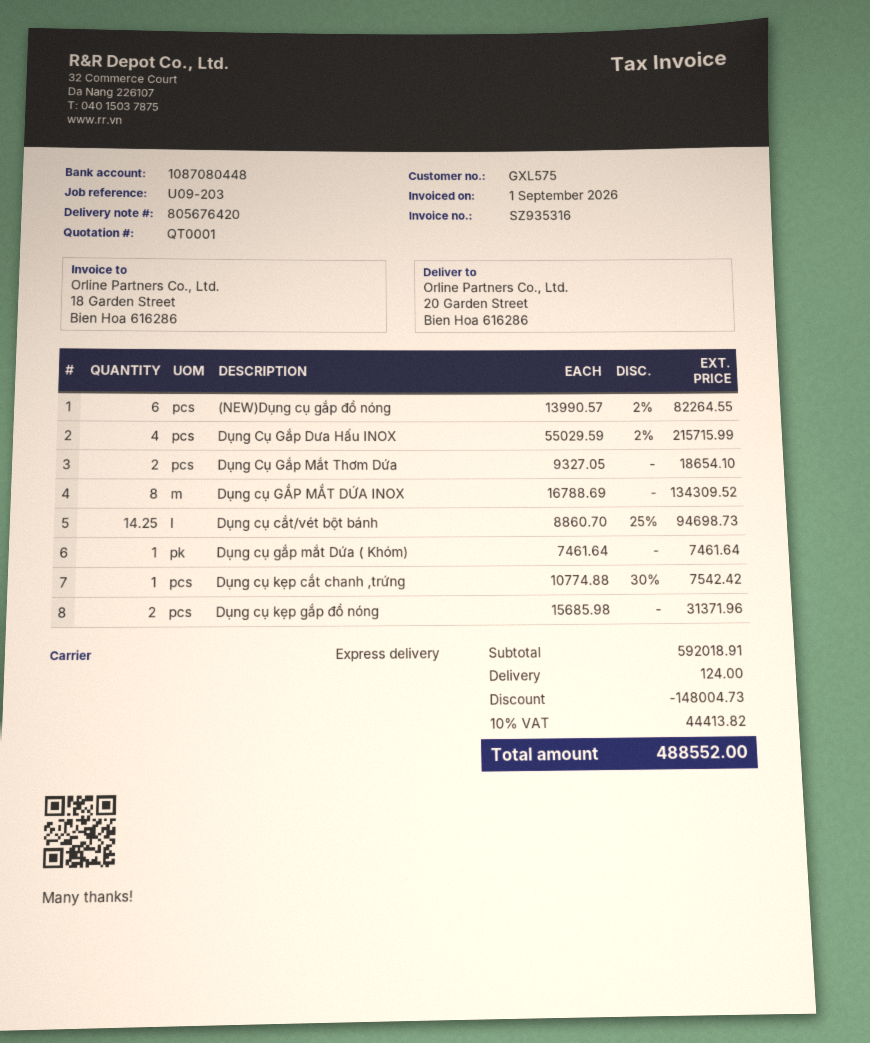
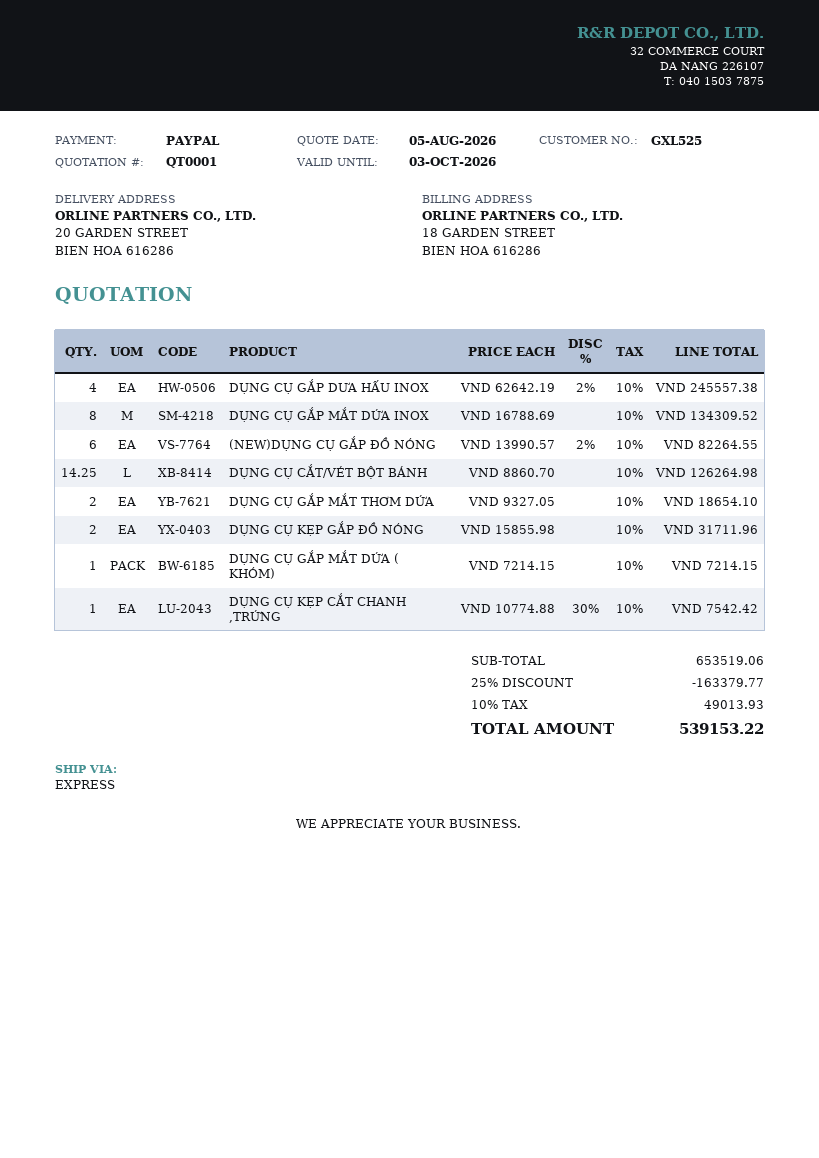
customer number: GXL575 -> GXL525
Dụng Cụ Gắp Dưa Hấu INOX: 4 x 55029.59 - 2% = 215715.99 -> 4 x 62642.19 - 2% = 245557.38
Dụng cụ cắt/vét bột bánh: 14.25 x 8860.70 - 25% = 94698.73 -> 14.25 x 8860.70 = 126264.98
Dụng cụ gắp mắt Dứa ( Khóm): 1 x 7461.64 = 7461.64 -> 1 x 7214.15 = 7214.15
Dụng cụ kẹp gắp đồ nóng: 2 x 15685.98 = 31371.96 -> 2 x 15855.98 = 31711.96
subtotal: 592018.91 -> 653519.06
discount: 148004.73 -> 163379.77
shipping: 124.00 -> none
tax: 10% = 44413.82 -> 10% = 49013.93
total: 488552.00 -> 539153.22

